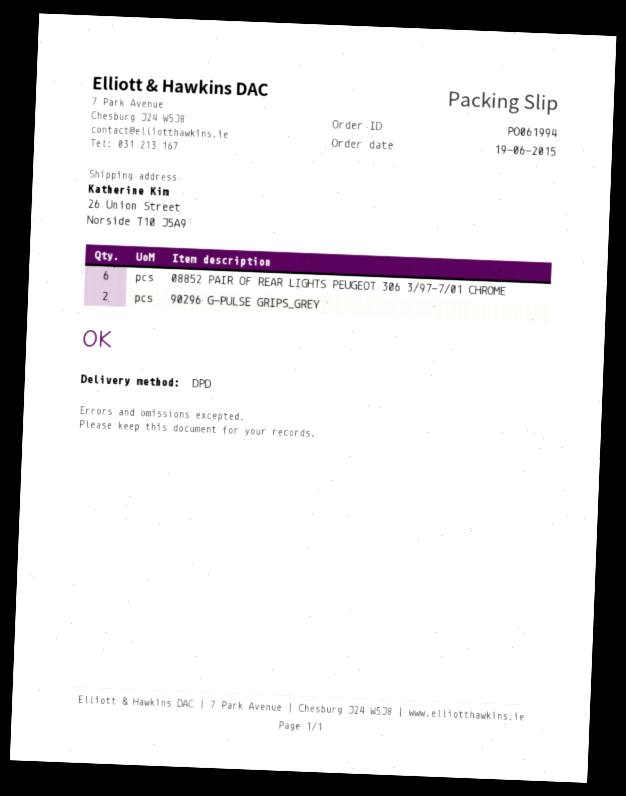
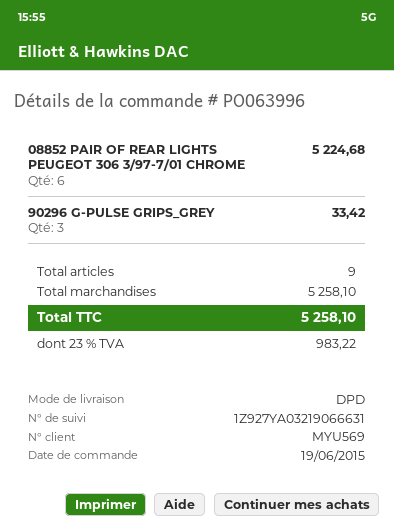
order number: PO061994 -> PO063996
90296 G-PULSE GRIPS_GREY: 2 -> 3

